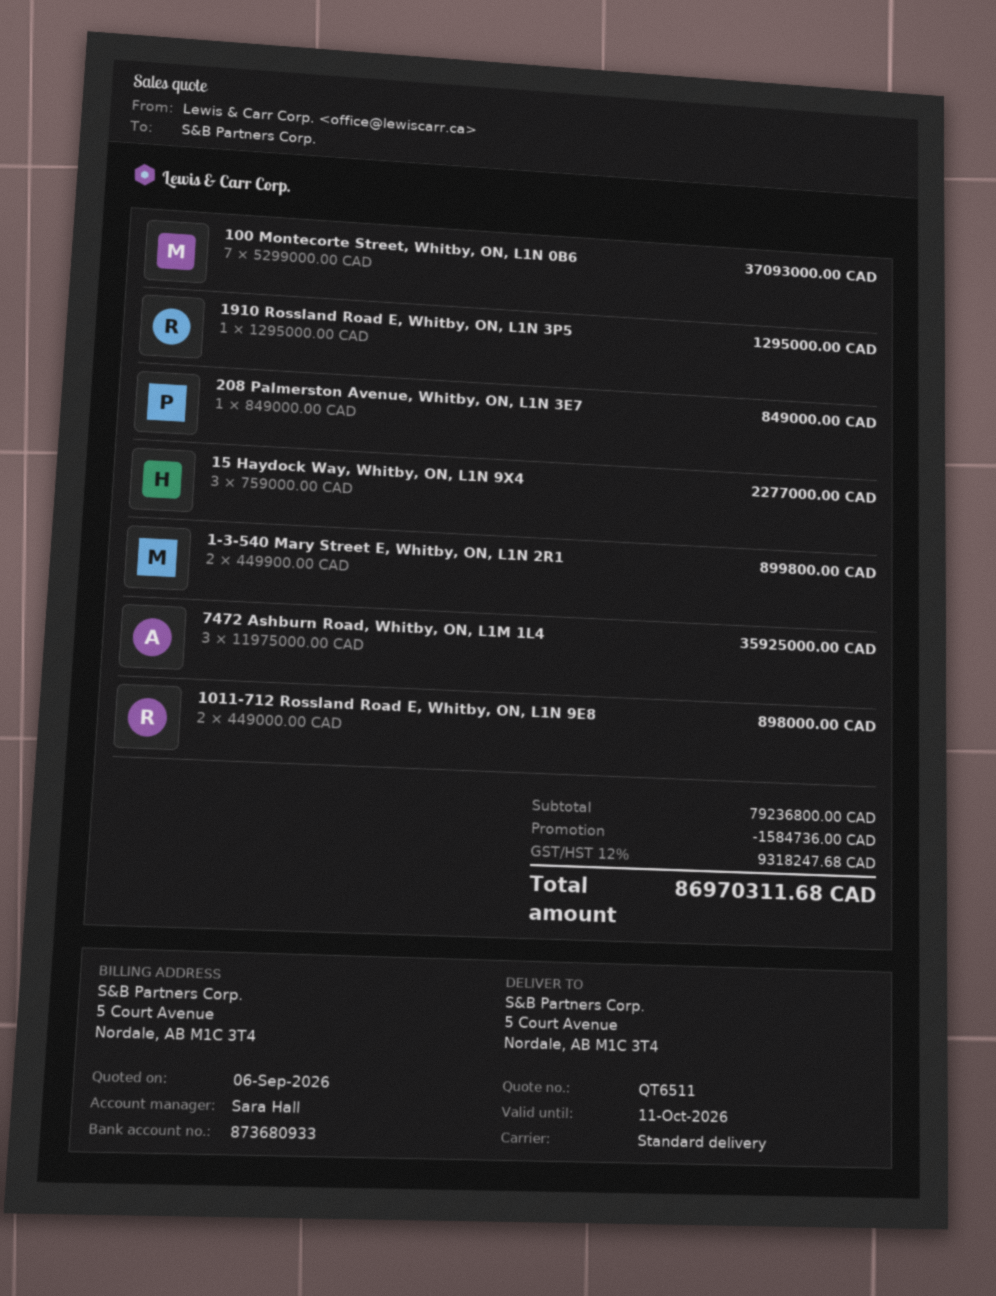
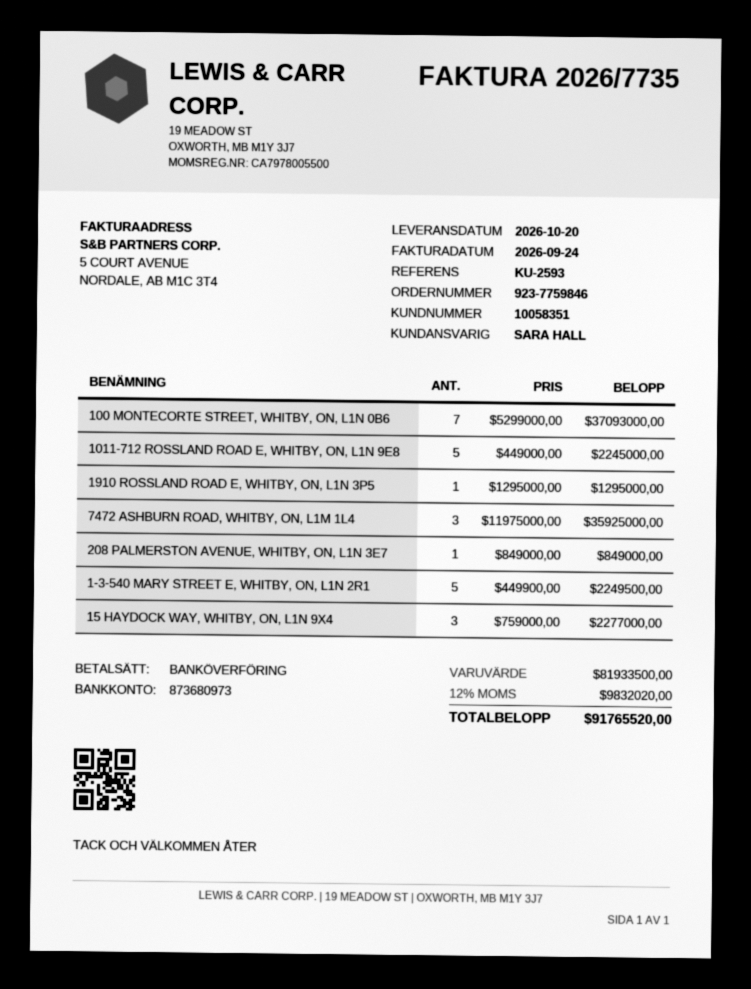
bank account: 873680933 -> 873680973
1-3-540 Mary Street E, Whitby, ON, L1N 2R1: 2 x 449900.00 = 899800.00 -> 5 x 449900.00 = 2249500.00
1011-712 Rossland Road E, Whitby, ON, L1N 9E8: 2 x 449000.00 = 898000.00 -> 5 x 449000.00 = 2245000.00
subtotal: 79236800.00 -> 81933500.00
discount: 1584736.00 -> none
tax: 12% = 9318247.68 -> 12% = 9832020.00
total: 86970311.68 -> 91765520.00

